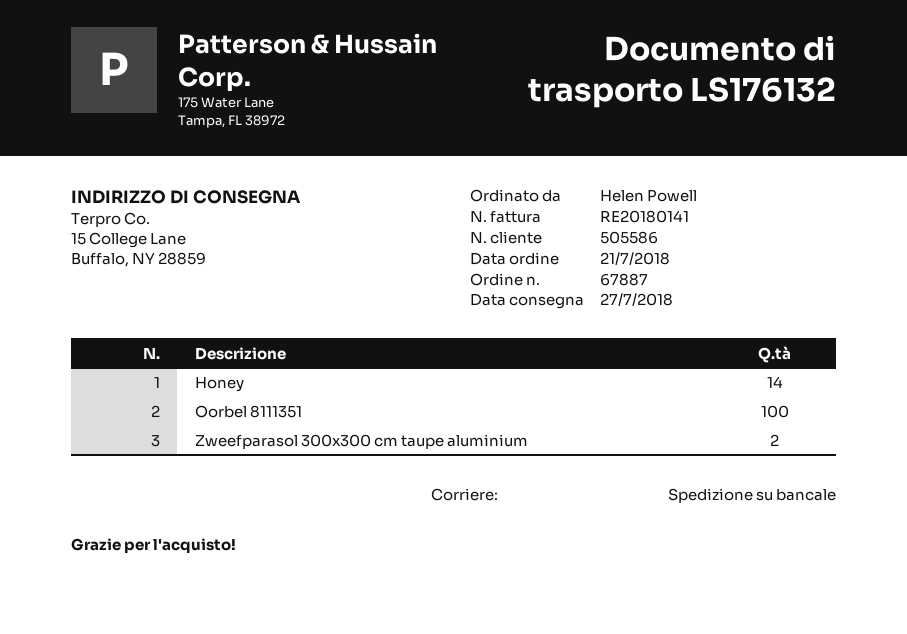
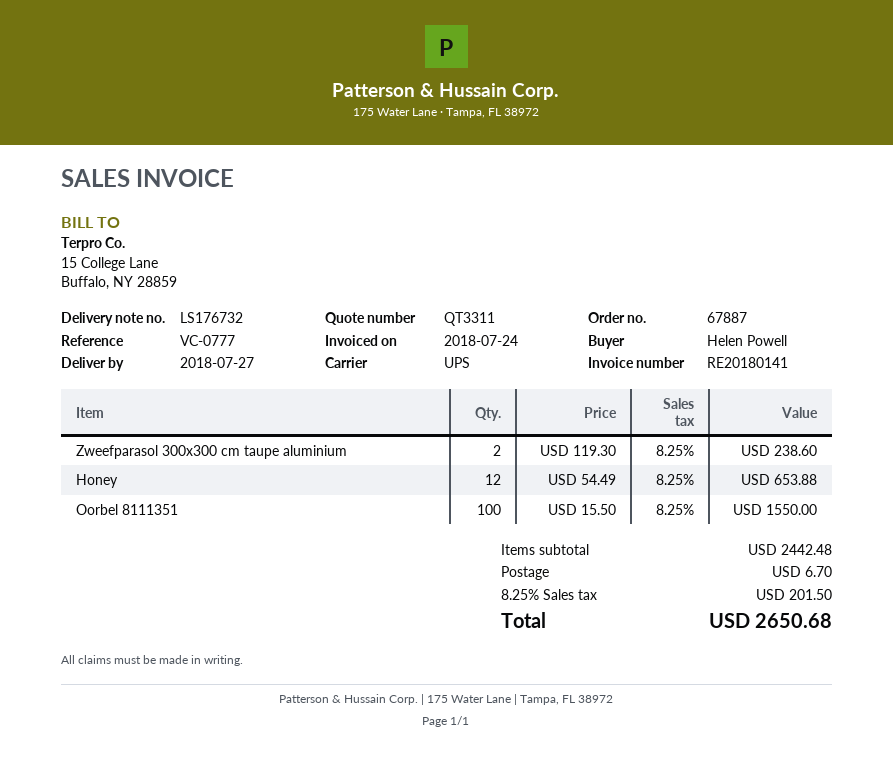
delivery note number: LS176132 -> LS176732
shipping method: pallet freight -> UPS
Honey: 14 -> 12

